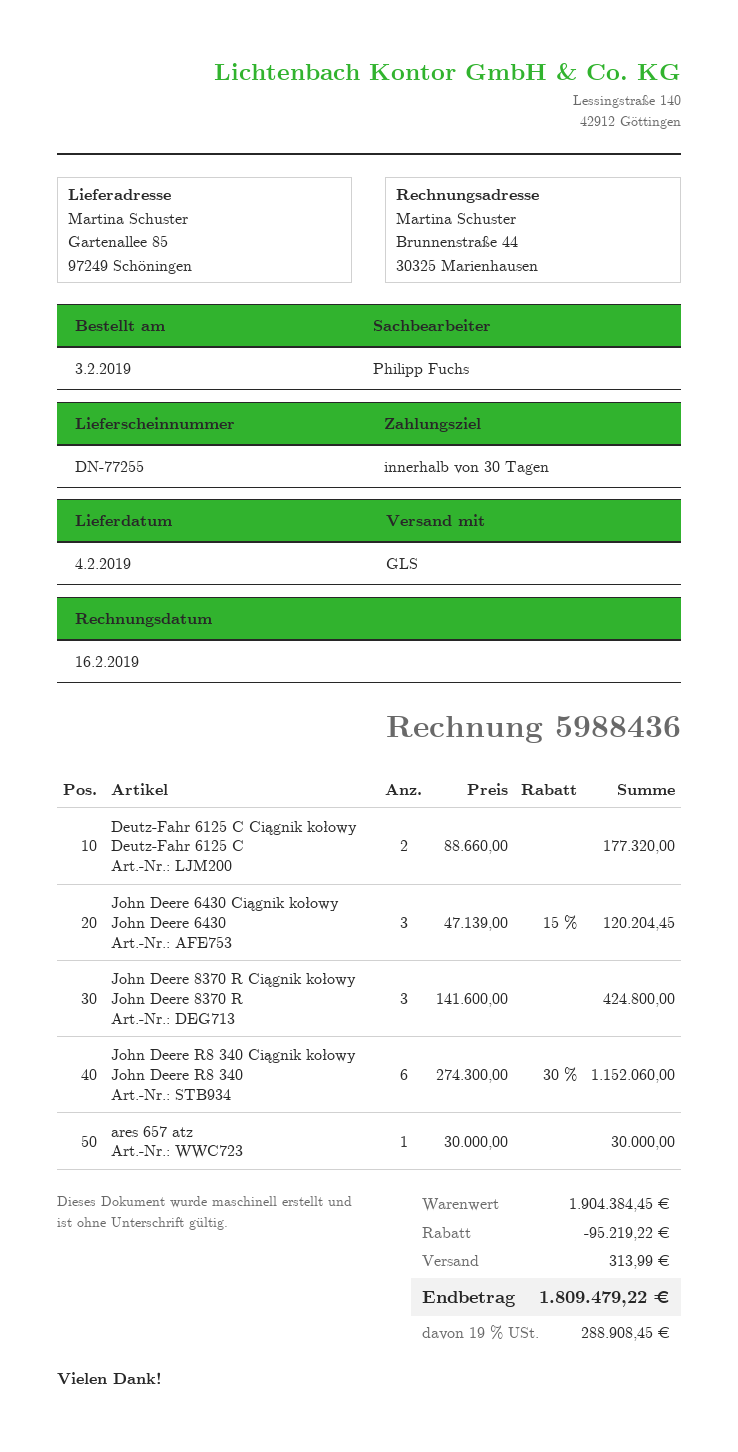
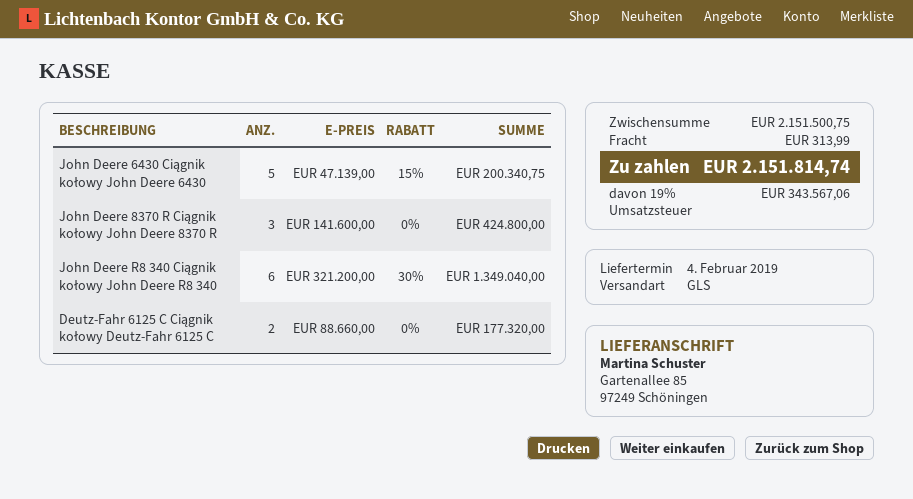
John Deere 6430 Ciągnik kołowy John Deere 6430: 3 x 47139.00 - 15% = 120204.45 -> 5 x 47139.00 - 15% = 200340.75
John Deere R8 340 Ciągnik kołowy John Deere R8 340: 6 x 274300.00 - 30% = 1152060.00 -> 6 x 321200.00 - 30% = 1349040.00
ares 657 atz: 1 x 30000.00 = 30000.00 -> none
subtotal: 1904384.45 -> 2151500.75
discount: 95219.22 -> none
tax: 19% = 288908.45 -> 19% = 343567.06
total: 1809479.22 -> 2151814.74

